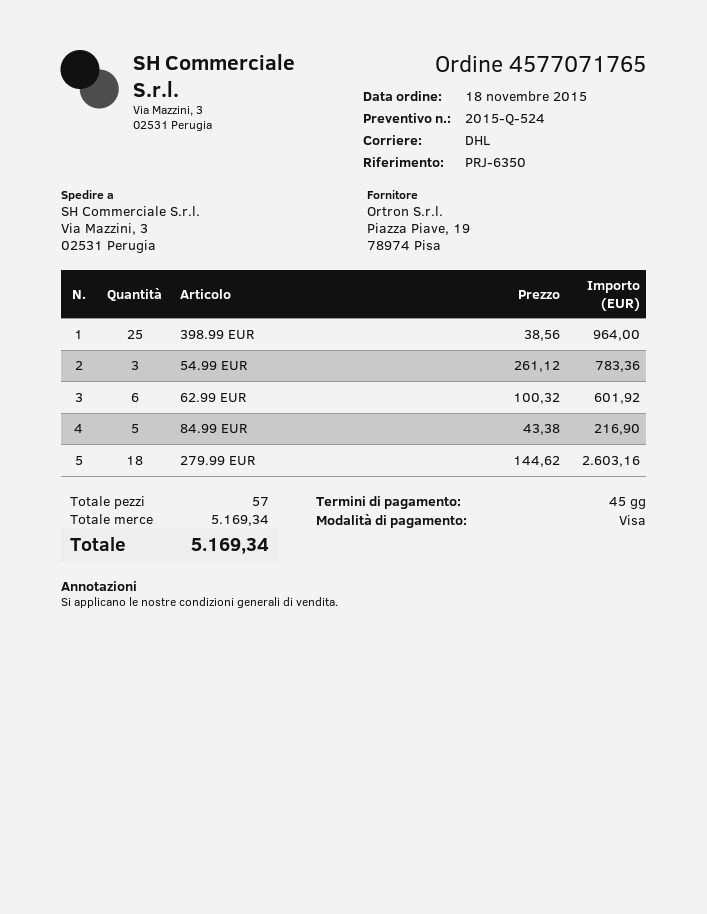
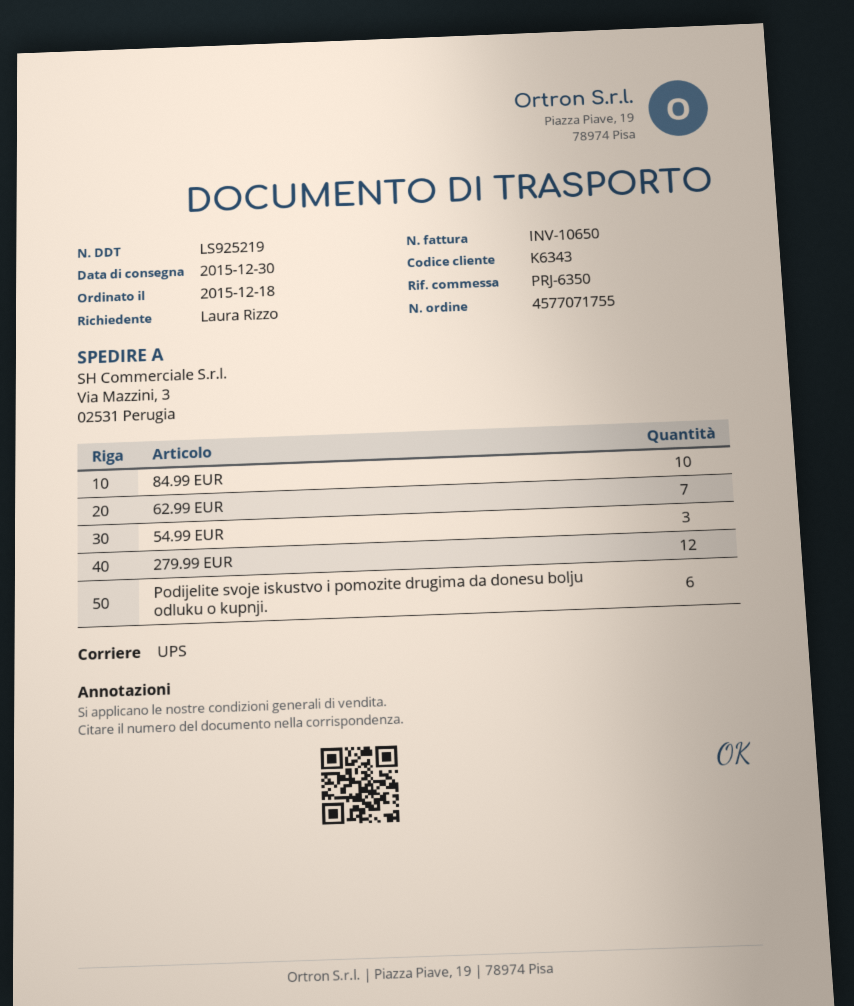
order number: 4577071765 -> 4577071755
order date: 2015-11-18 -> 2015-12-18
shipping method: DHL -> UPS
398.99 EUR: 25 -> none
62.99 EUR: 6 -> 7
84.99 EUR: 5 -> 10
279.99 EUR: 18 -> 12
Podijelite svoje iskustvo i pomozite drugima da donesu bolju odluku o kupnji.: none -> 6

